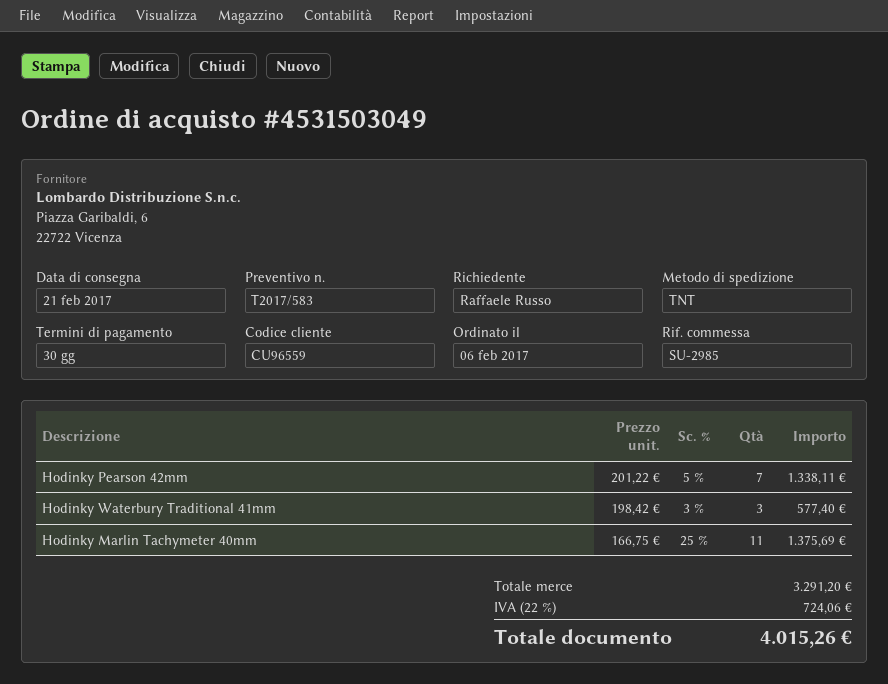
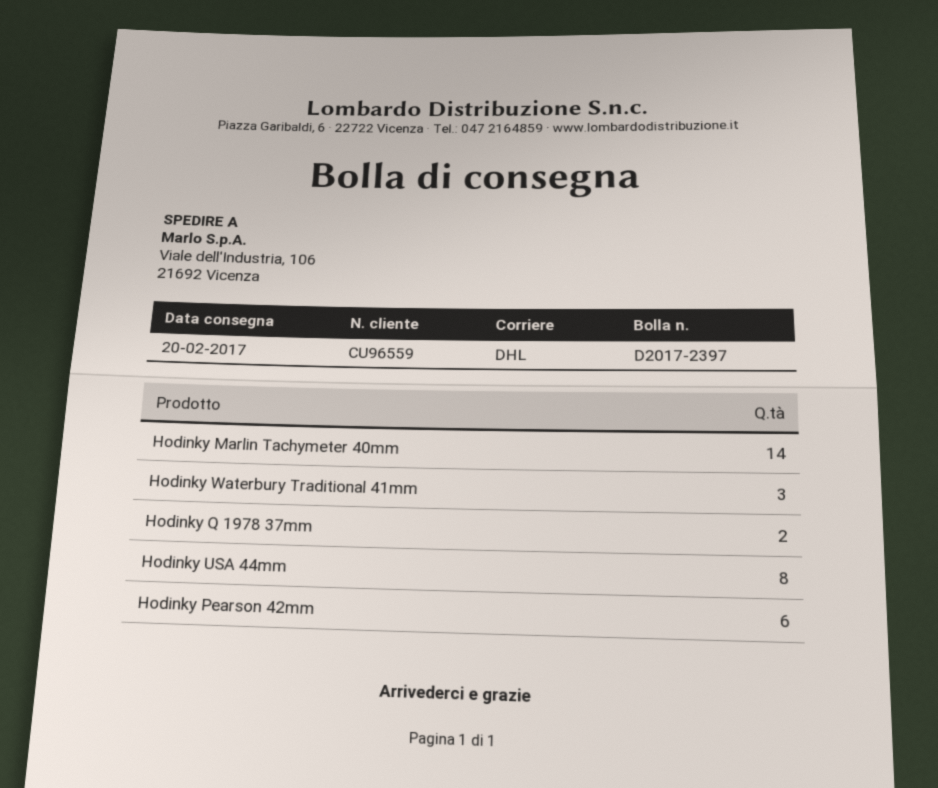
delivery date: 2017-02-21 -> 2017-02-20
shipping method: TNT -> DHL
Hodinky Pearson 42mm: 7 -> 6
Hodinky Marlin Tachymeter 40mm: 11 -> 14
Hodinky Q 1978 37mm: none -> 2
Hodinky USA 44mm: none -> 8

